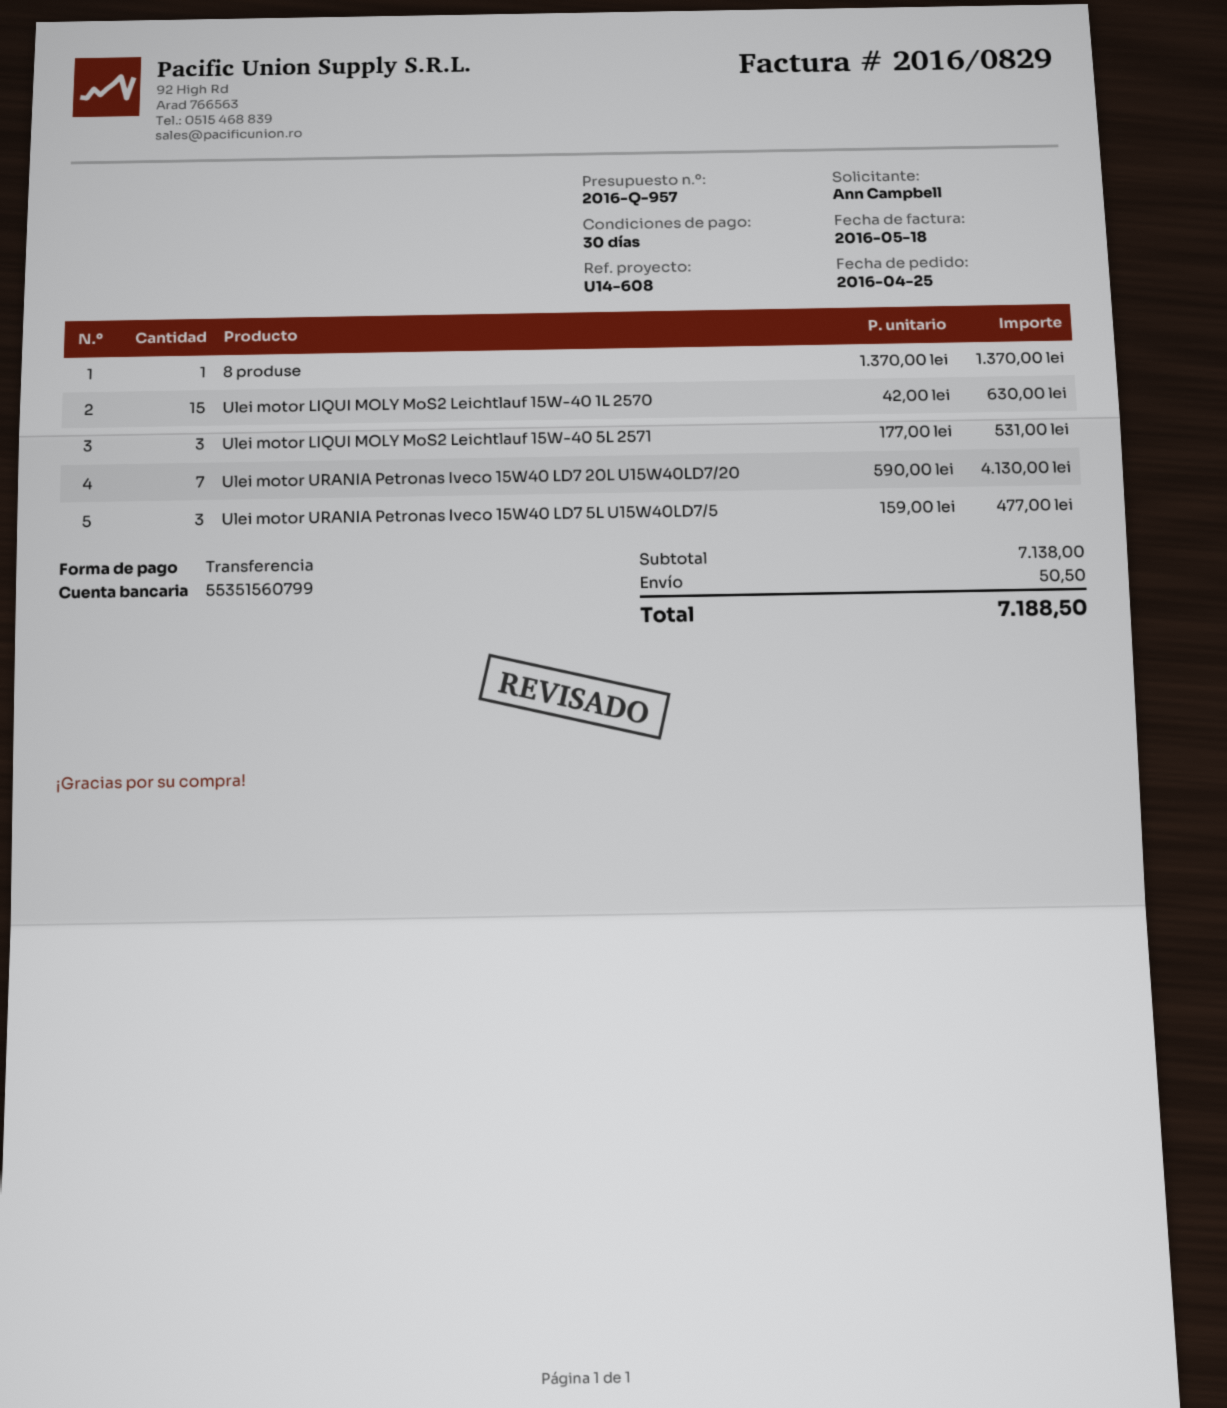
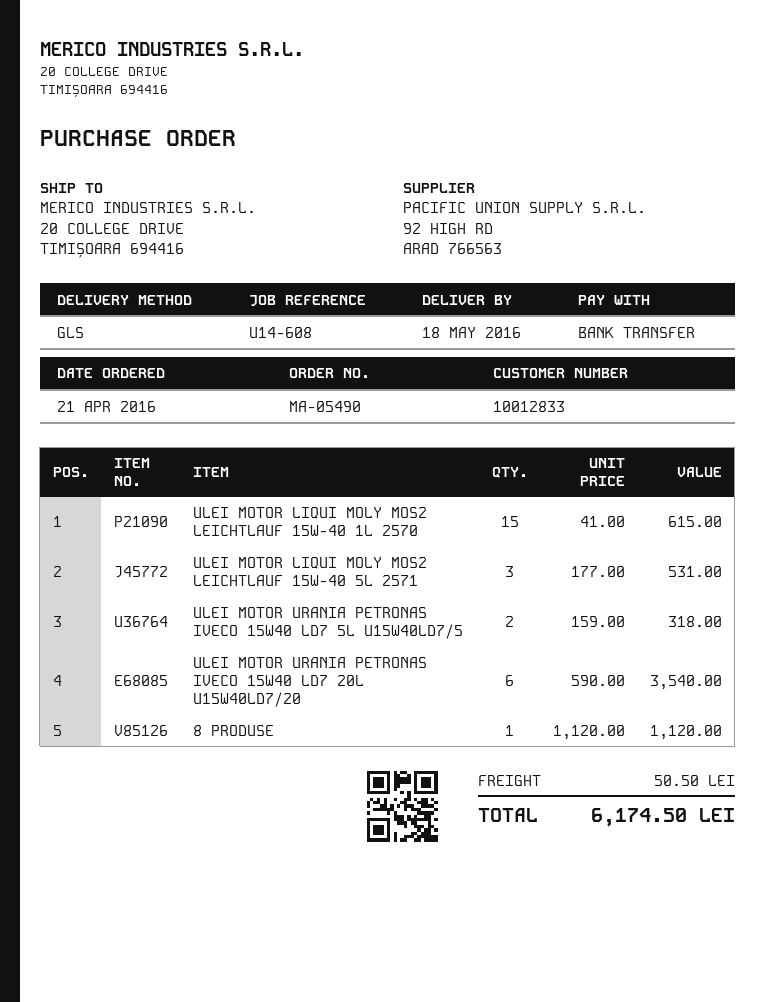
order date: 2016-04-25 -> 2016-04-21
8 produse: 1 x 1370.00 = 1370.00 -> 1 x 1120.00 = 1120.00
Ulei motor LIQUI MOLY MoS2 Leichtlauf 15W-40 1L 2570: 15 x 42.00 = 630.00 -> 15 x 41.00 = 615.00
Ulei motor URANIA Petronas Iveco 15W40 LD7 20L U15W40LD7/20: 7 x 590.00 = 4130.00 -> 6 x 590.00 = 3540.00
Ulei motor URANIA Petronas Iveco 15W40 LD7 5L U15W40LD7/5: 3 x 159.00 = 477.00 -> 2 x 159.00 = 318.00
total: 7188.50 -> 6174.50

